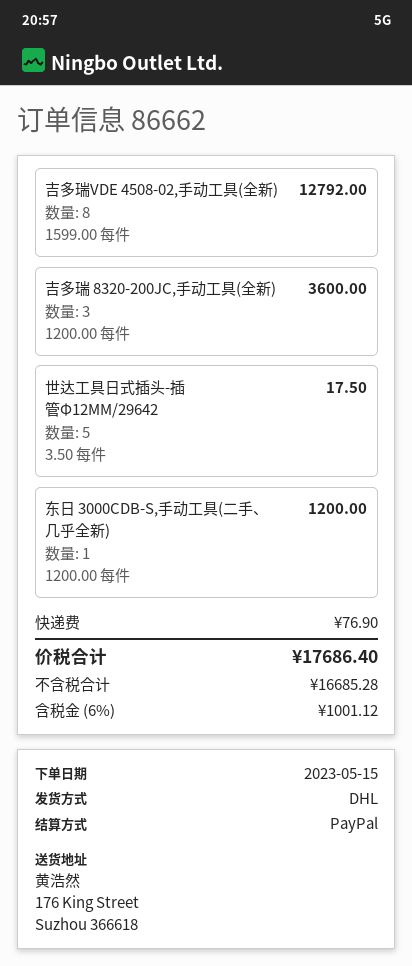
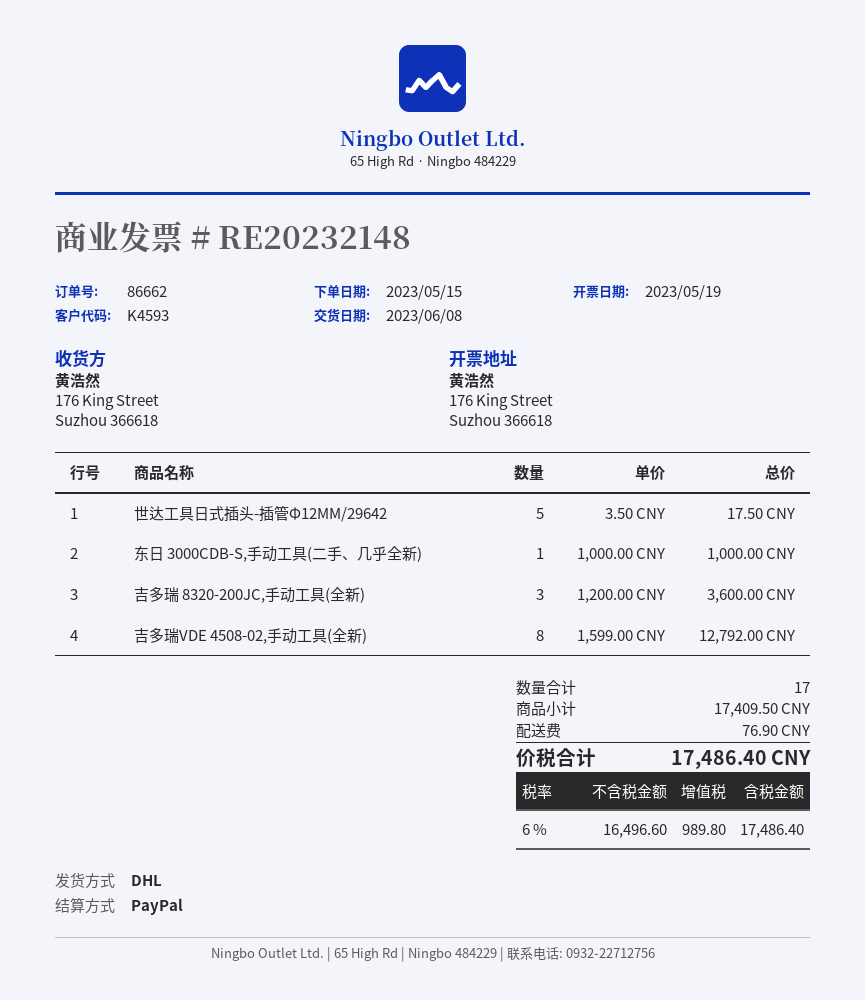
东日 3000CDB-S,手动工具(二手、几乎全新): 1 x 1200.00 = 1200.00 -> 1 x 1000.00 = 1000.00
net: 16685.28 -> 16496.60
tax: 6% = 1001.12 -> 6% = 989.80
total: 17686.40 -> 17486.40

